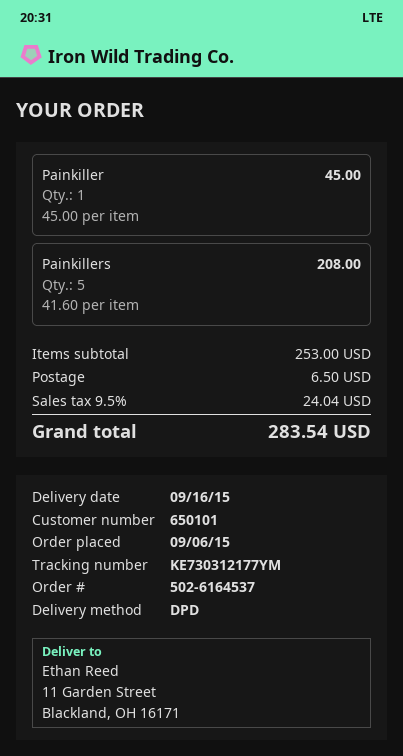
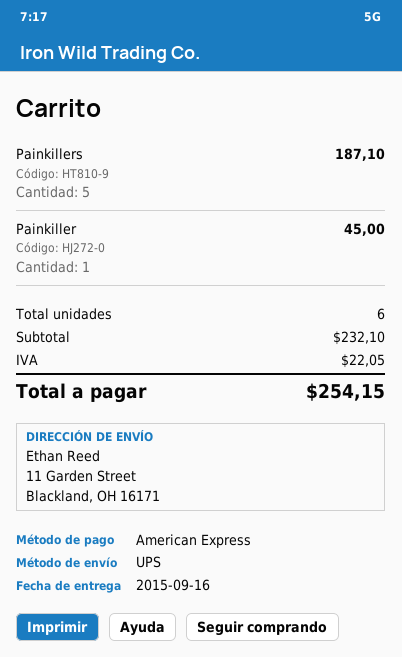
shipping method: DPD -> UPS
Painkillers: 5 for 208.00 -> 5 for 187.10
subtotal: 253.00 -> 232.10
shipping: 6.50 -> none
tax: 24.04 -> 22.05
total: 283.54 -> 254.15

